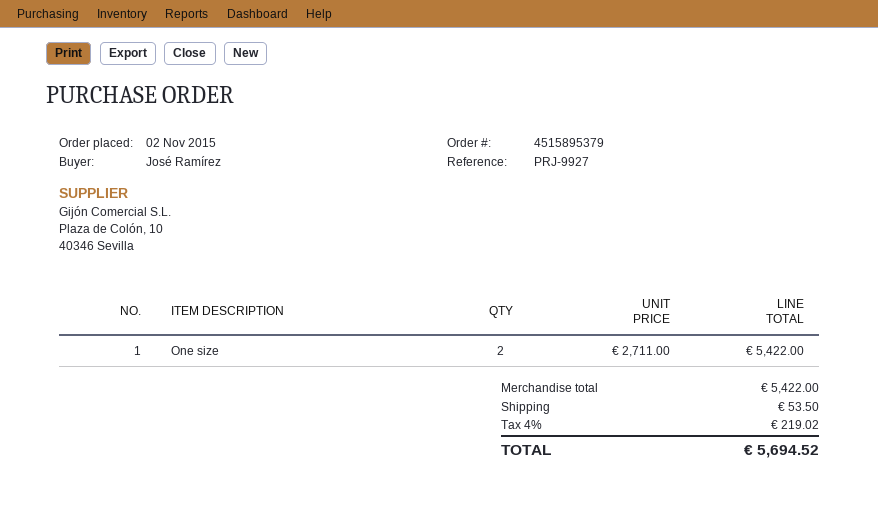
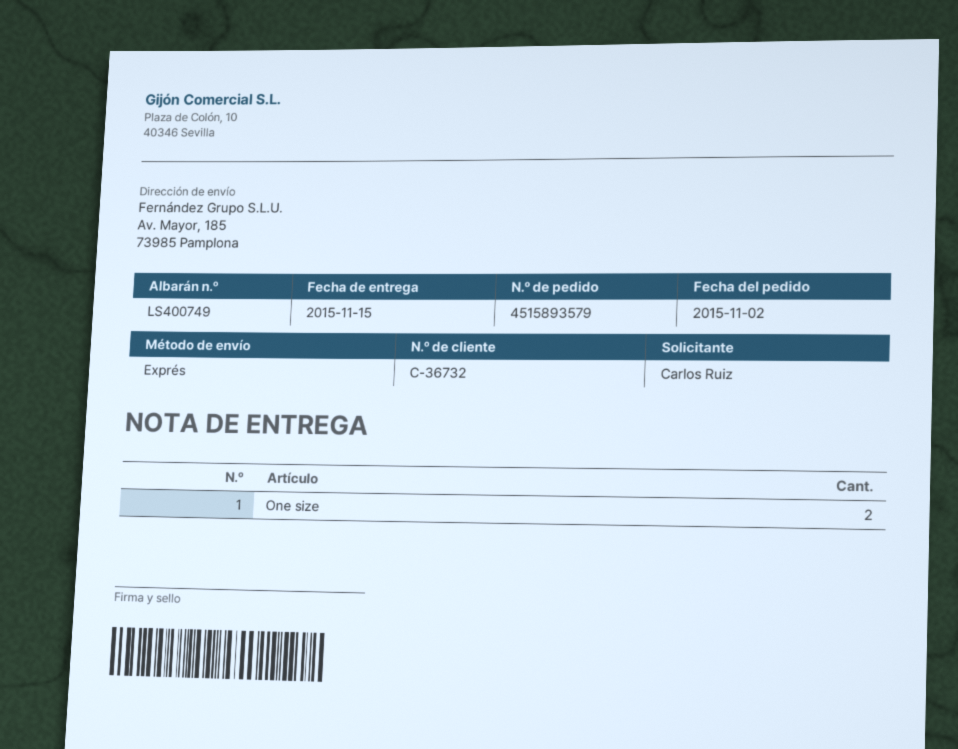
order number: 4515895379 -> 4515893579
ordered by: José Ramírez -> Carlos Ruiz

